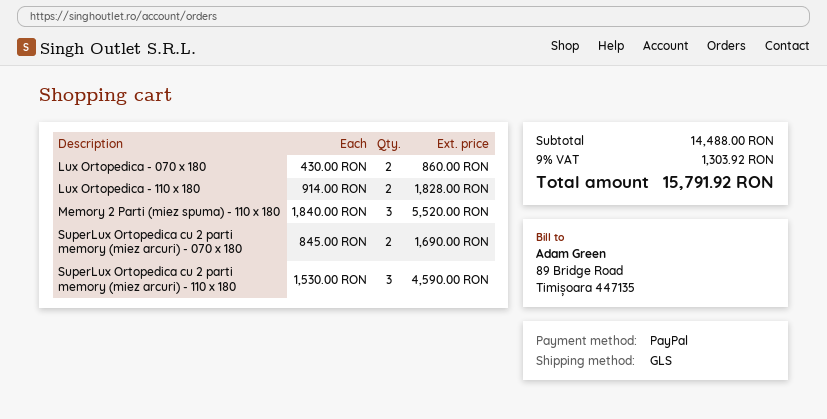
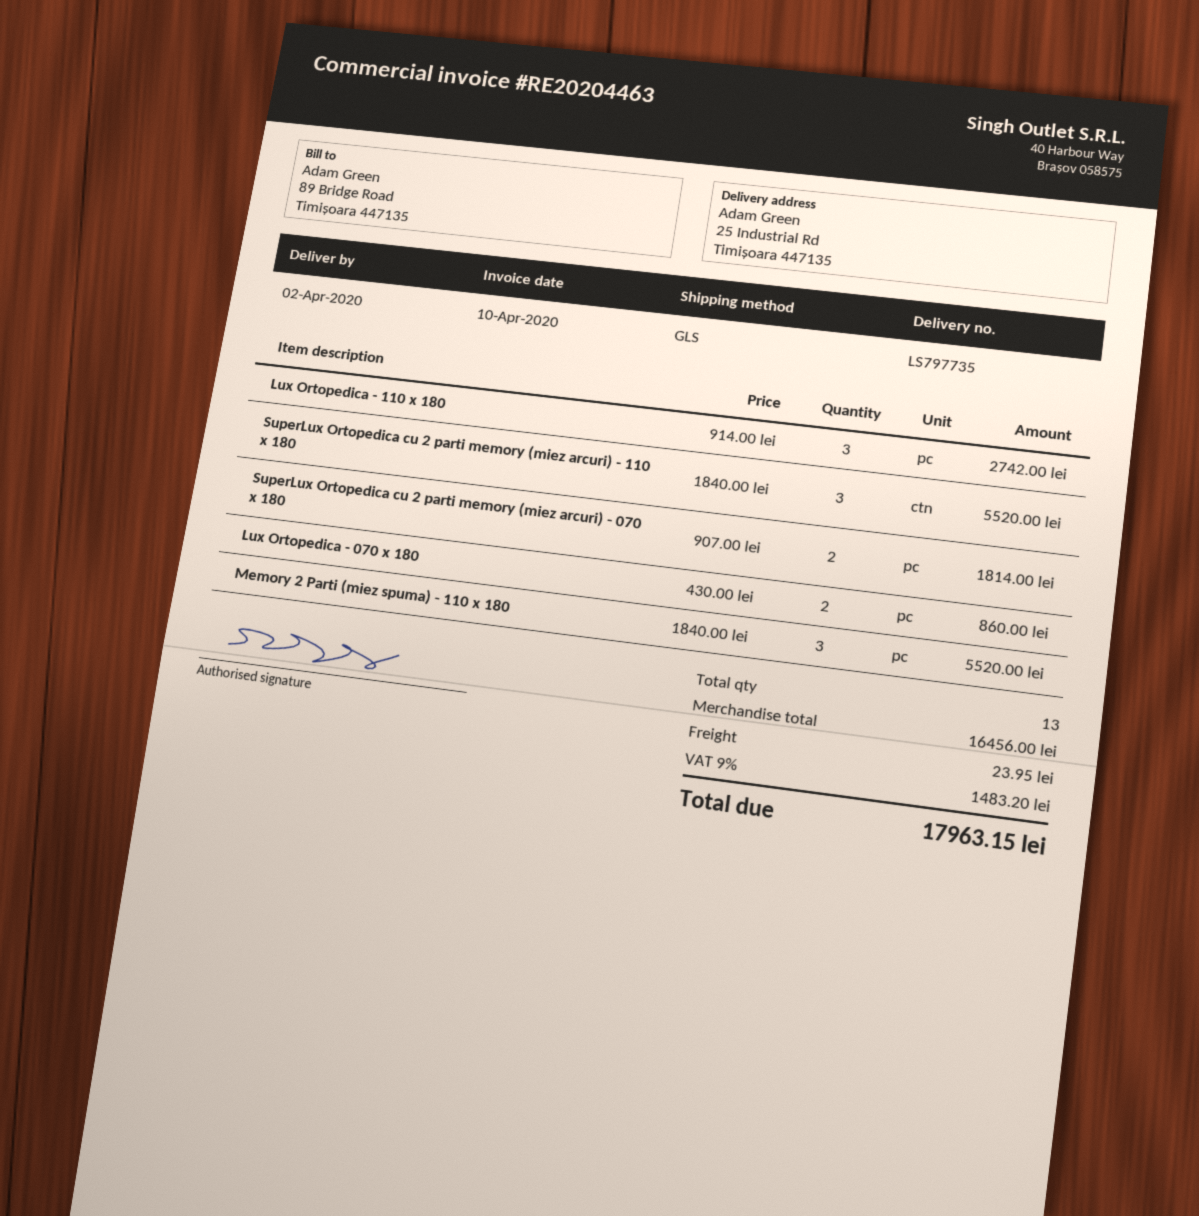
Lux Ortopedica - 110 x 180: 2 x 914.00 = 1828.00 -> 3 x 914.00 = 2742.00
SuperLux Ortopedica cu 2 parti memory (miez arcuri) - 070 x 180: 2 x 845.00 = 1690.00 -> 2 x 907.00 = 1814.00
SuperLux Ortopedica cu 2 parti memory (miez arcuri) - 110 x 180: 3 x 1530.00 = 4590.00 -> 3 x 1840.00 = 5520.00
subtotal: 14488.00 -> 16456.00
shipping: none -> 23.95
tax: 9% = 1303.92 -> 9% = 1483.20
total: 15791.92 -> 17963.15

